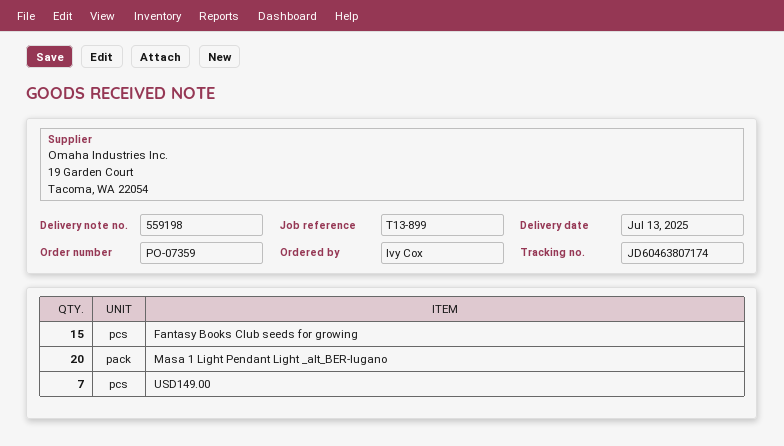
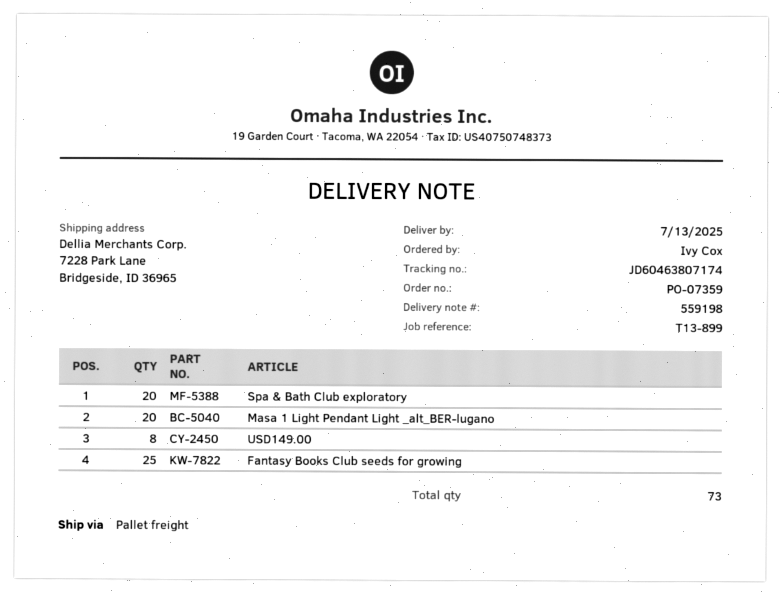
Fantasy Books Club seeds for growing: 15 -> 25
USD149.00: 7 -> 8
Spa & Bath Club exploratory: none -> 20

